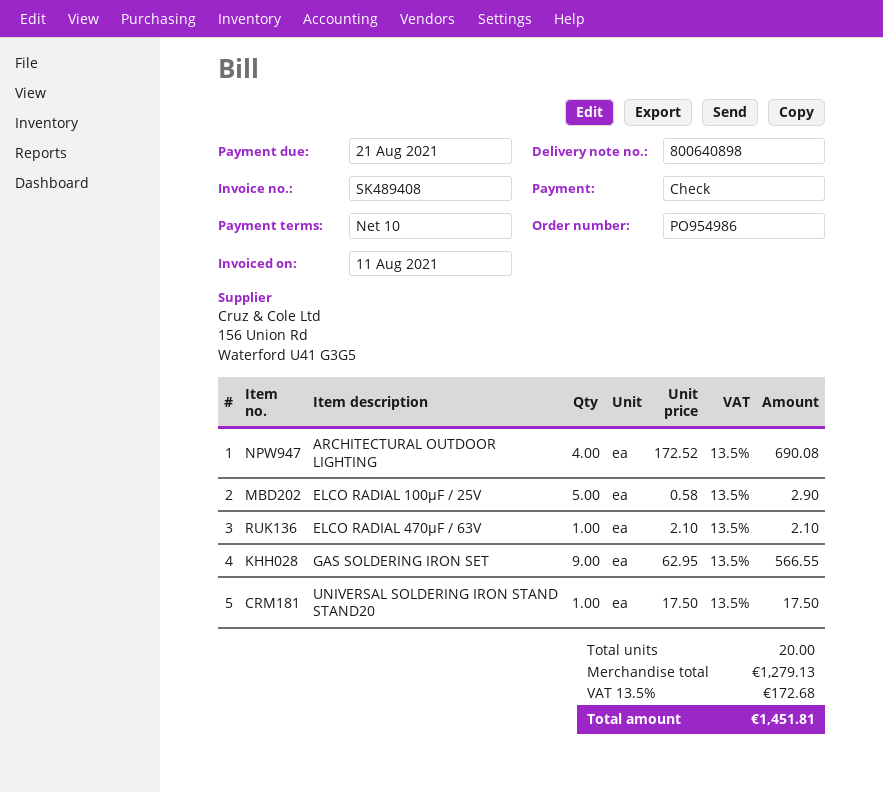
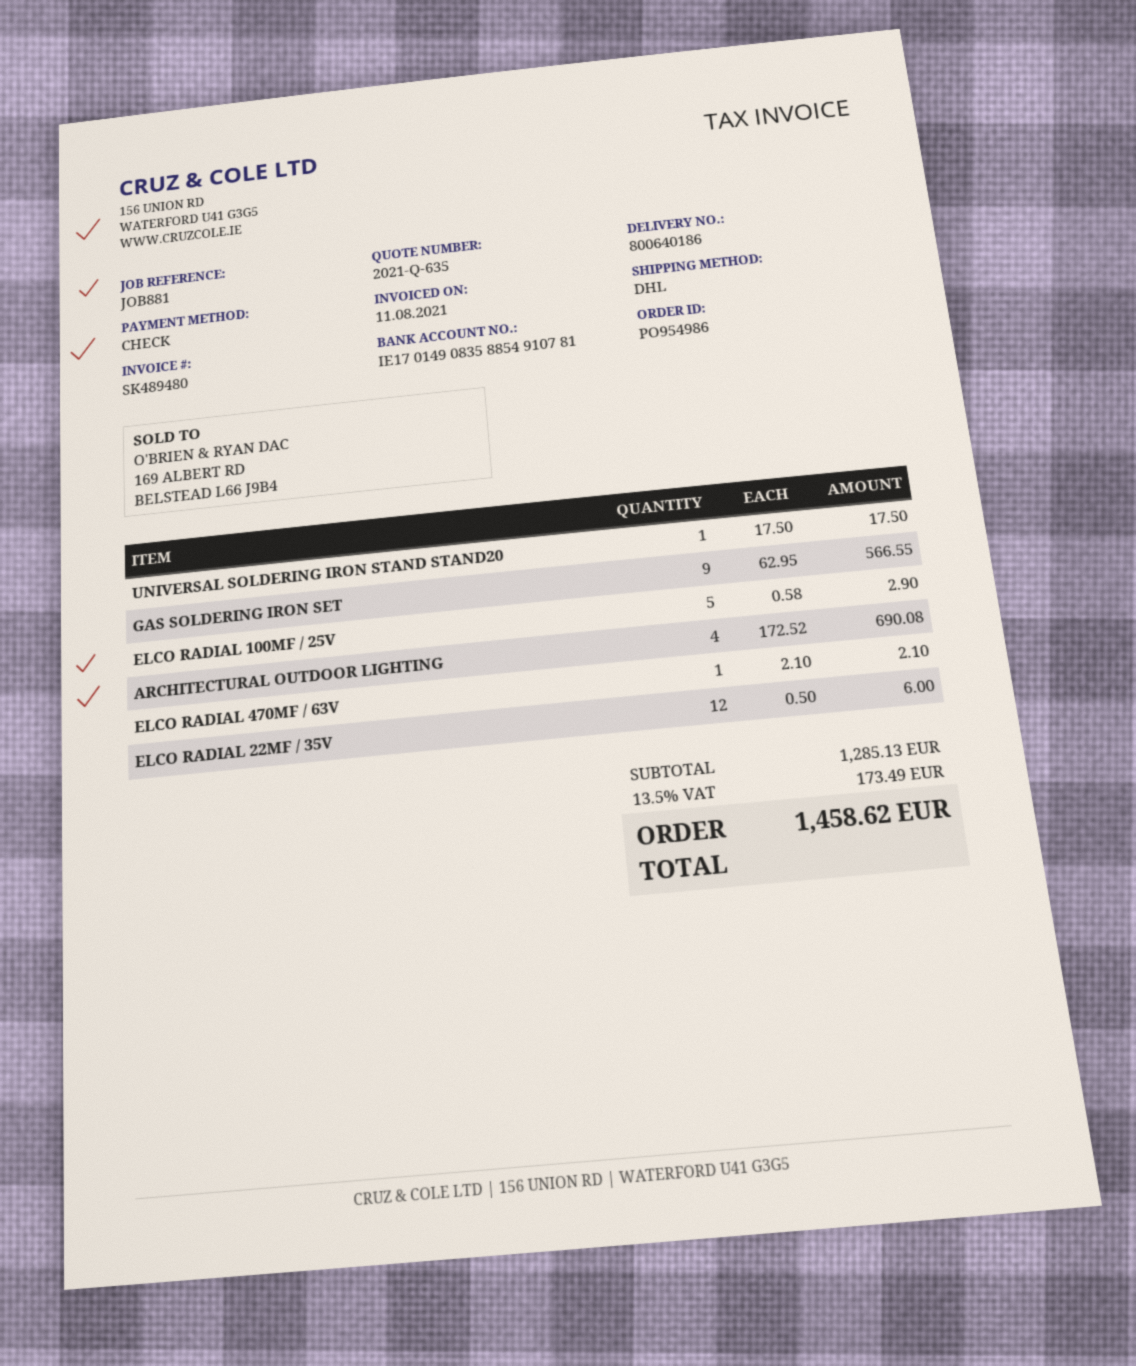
delivery note number: 800640898 -> 800640186
invoice number: SK489408 -> SK489480
ELCO RADIAL 22ΜF / 35V: none -> 12 x 0.50 = 6.00
subtotal: 1279.13 -> 1285.13
tax: 13.5% = 172.68 -> 13.5% = 173.49
total: 1451.81 -> 1458.62

